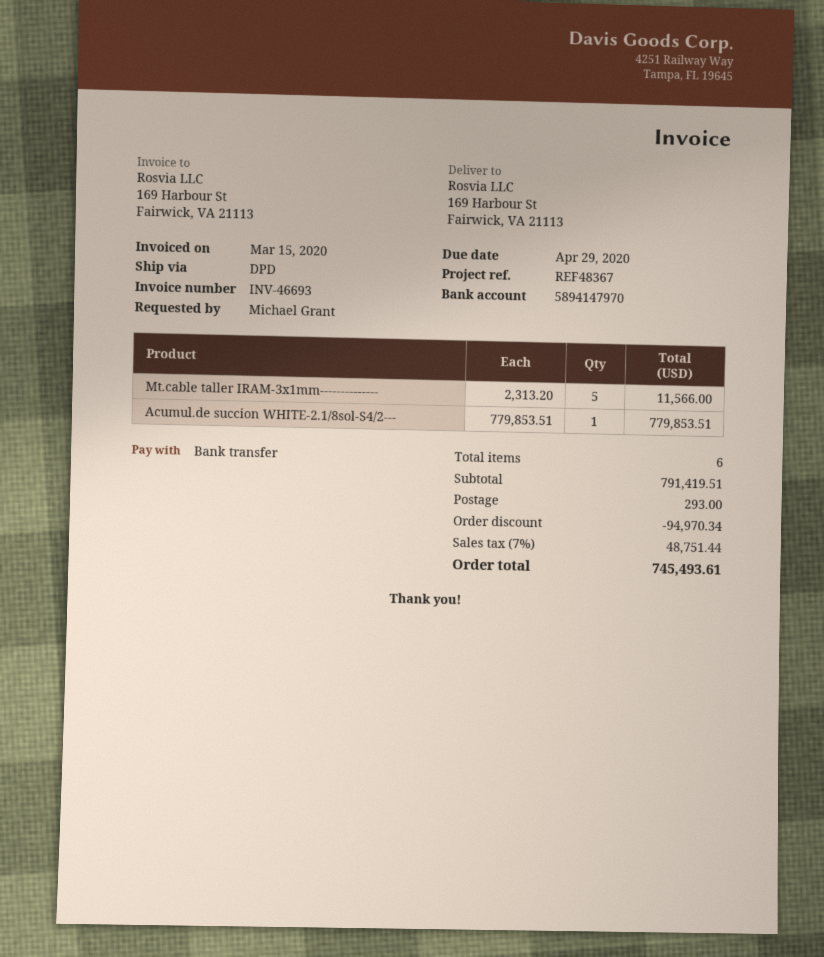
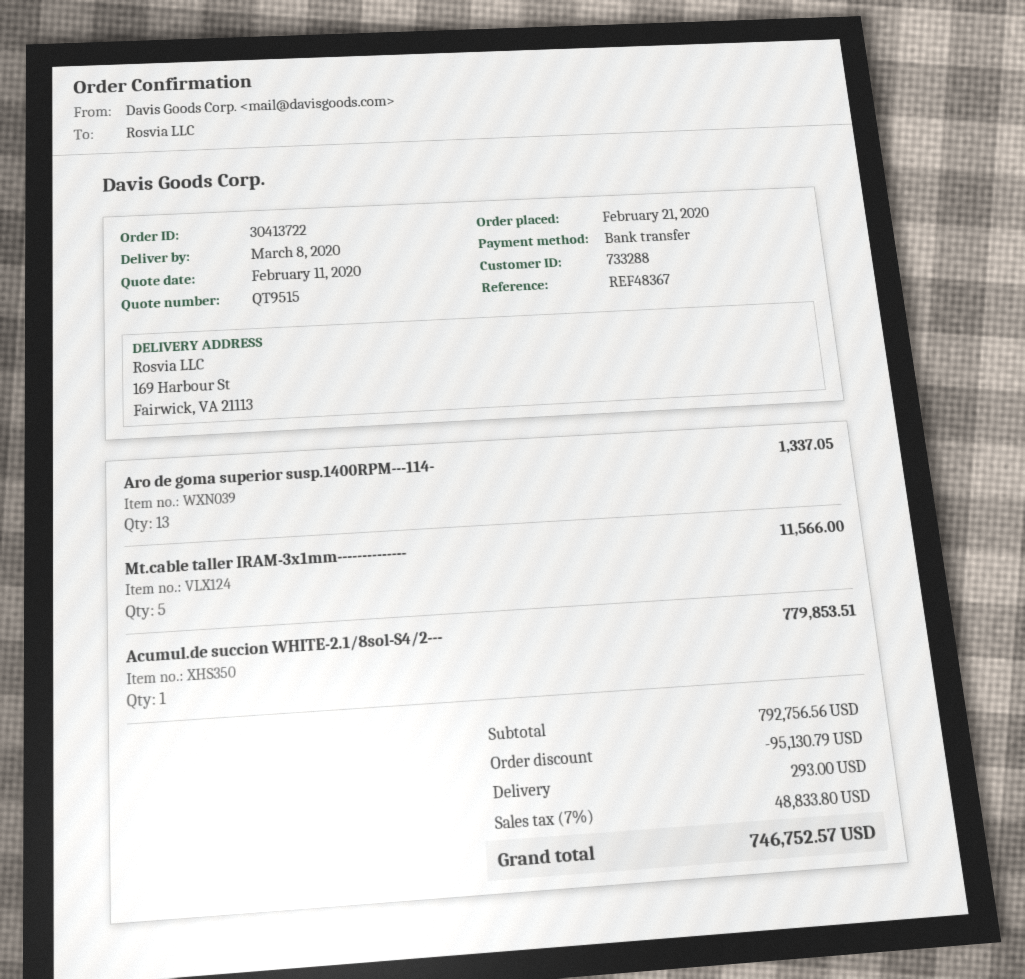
Aro de goma superior susp.1400RPM---114-: none -> 13 for 1337.05
subtotal: 791419.51 -> 792756.56
discount: 94970.34 -> 95130.79
tax: 7% = 48751.44 -> 7% = 48833.80
total: 745493.61 -> 746752.57

